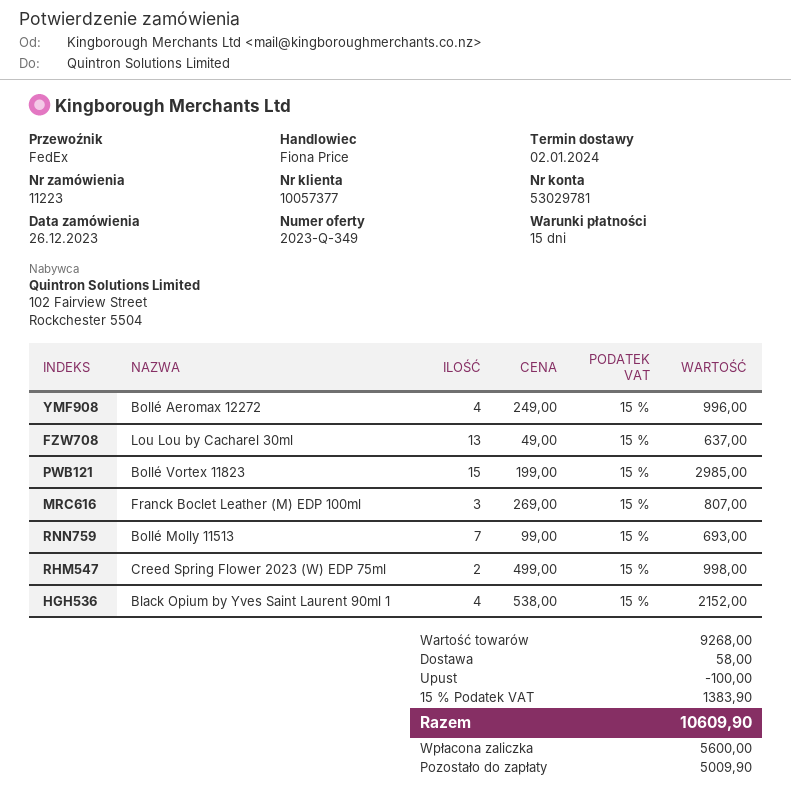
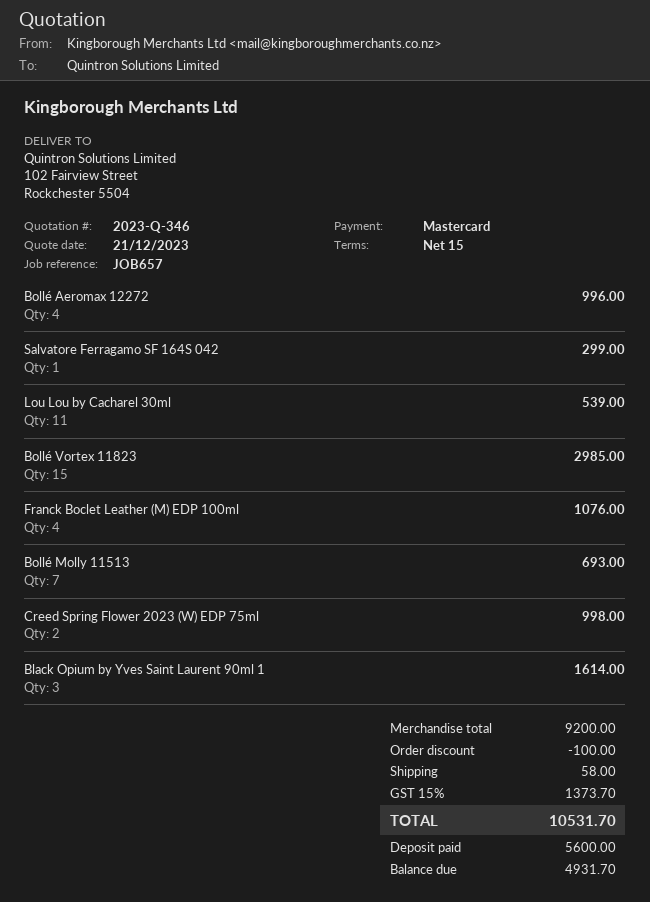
quote number: 2023-Q-349 -> 2023-Q-346
Lou Lou by Cacharel 30ml: 13 for 637.00 -> 11 for 539.00
Franck Boclet Leather (M) EDP 100ml: 3 for 807.00 -> 4 for 1076.00
Black Opium by Yves Saint Laurent 90ml 1: 4 for 2152.00 -> 3 for 1614.00
Salvatore Ferragamo SF 164S 042: none -> 1 for 299.00
subtotal: 9268.00 -> 9200.00
tax: 15% = 1383.90 -> 15% = 1373.70
total: 10609.90 -> 10531.70
balance: 5009.90 -> 4931.70

